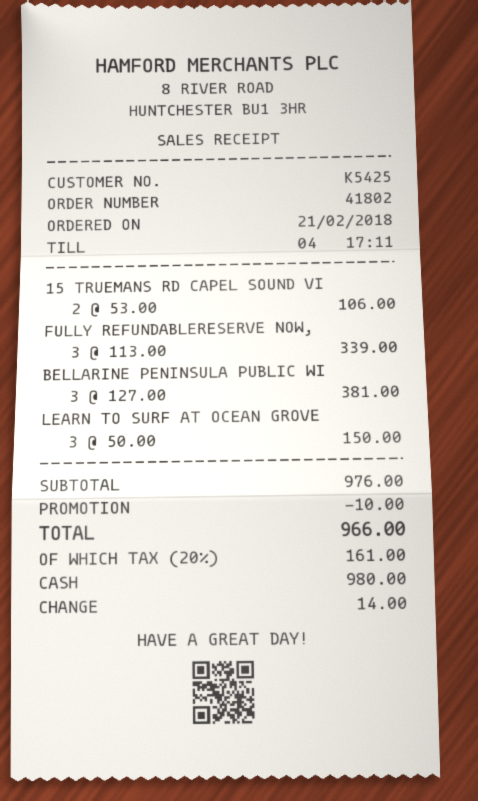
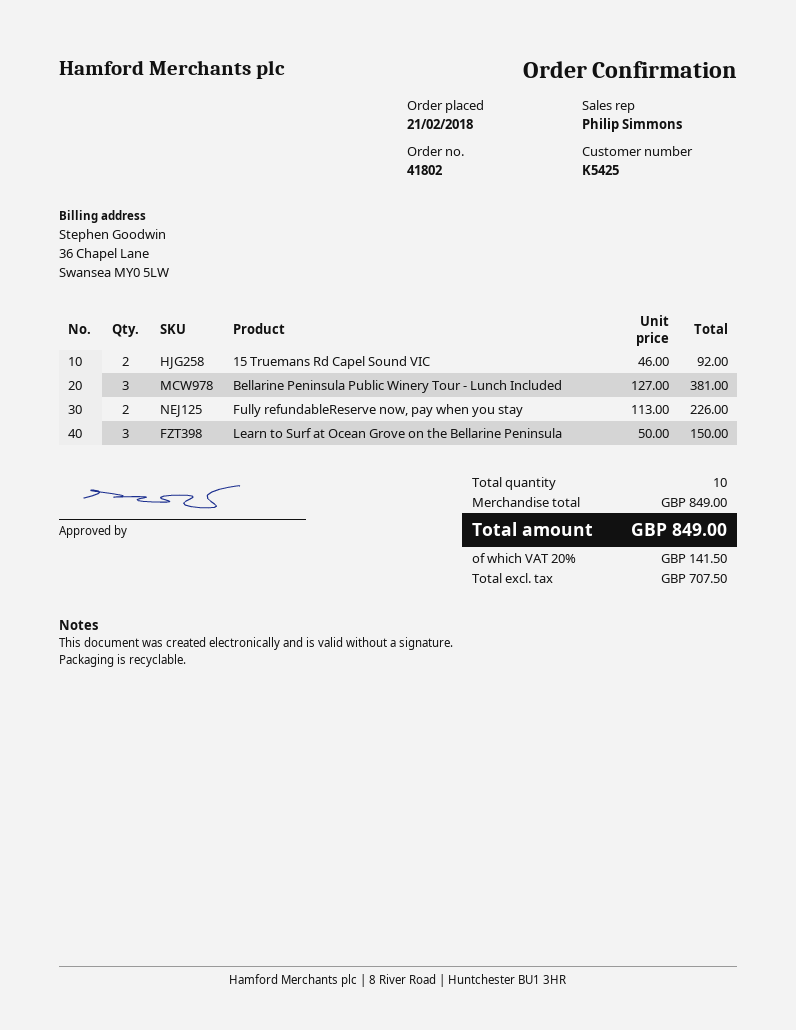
15 TRUEMANS RD CAPEL SOUND VI: 2 x 53.00 = 106.00 -> 2 x 46.00 = 92.00
FULLY REFUNDABLERESERVE NOW,: 3 x 113.00 = 339.00 -> 2 x 113.00 = 226.00
subtotal: 976.00 -> 849.00
discount: 10.00 -> none
tax: 20% = 161.00 -> 20% = 141.50
total: 966.00 -> 849.00

